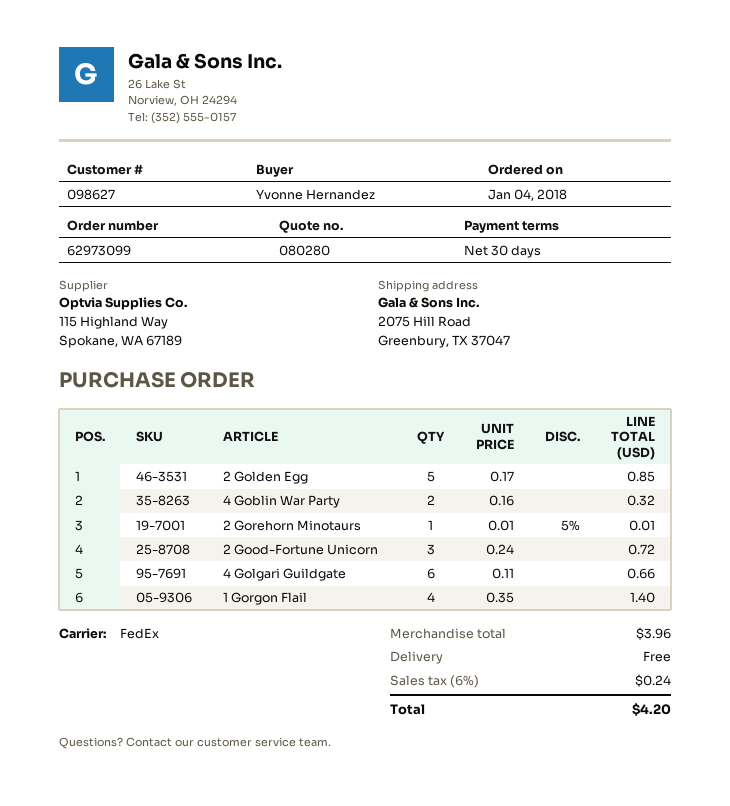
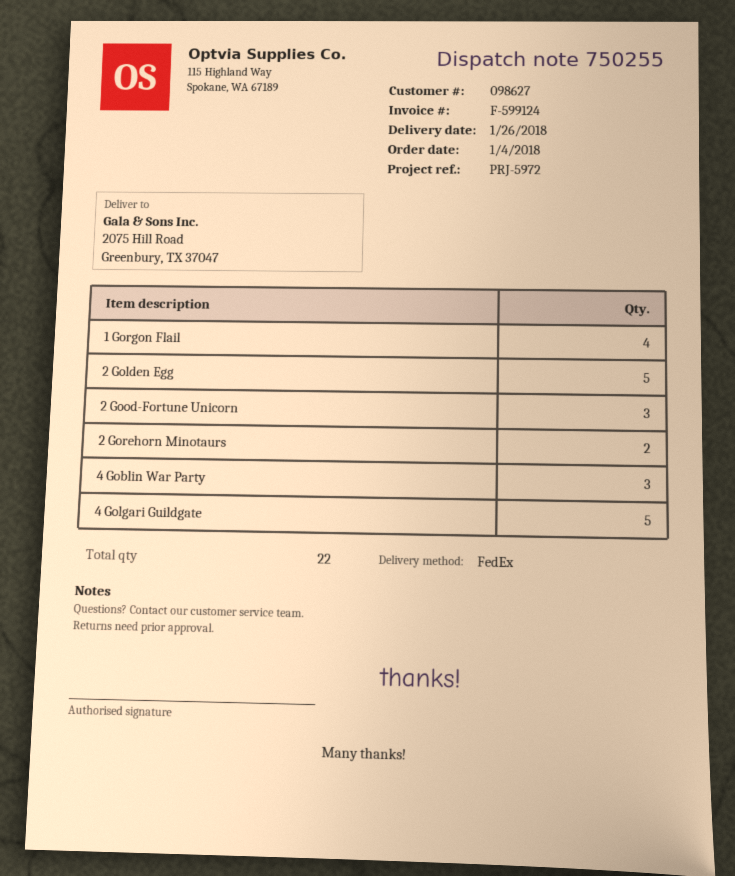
4 Goblin War Party: 2 -> 3
2 Gorehorn Minotaurs: 1 -> 2
4 Golgari Guildgate: 6 -> 5

